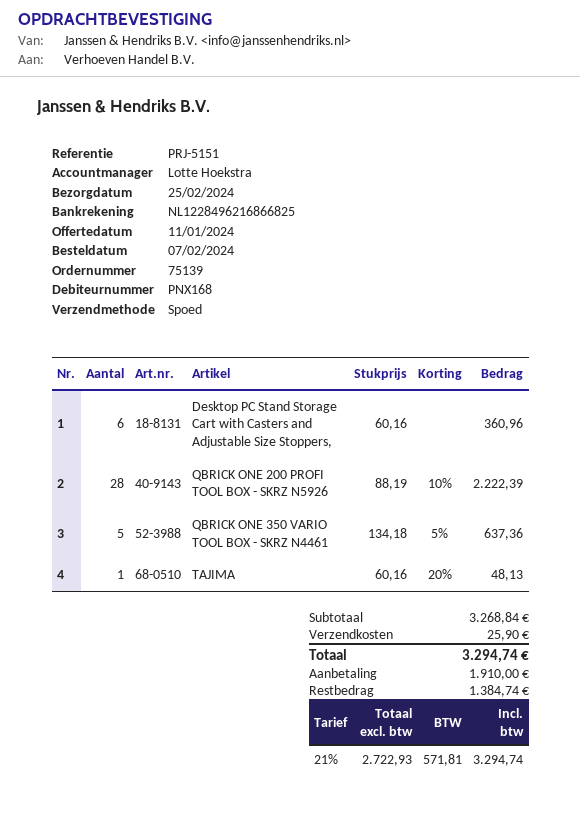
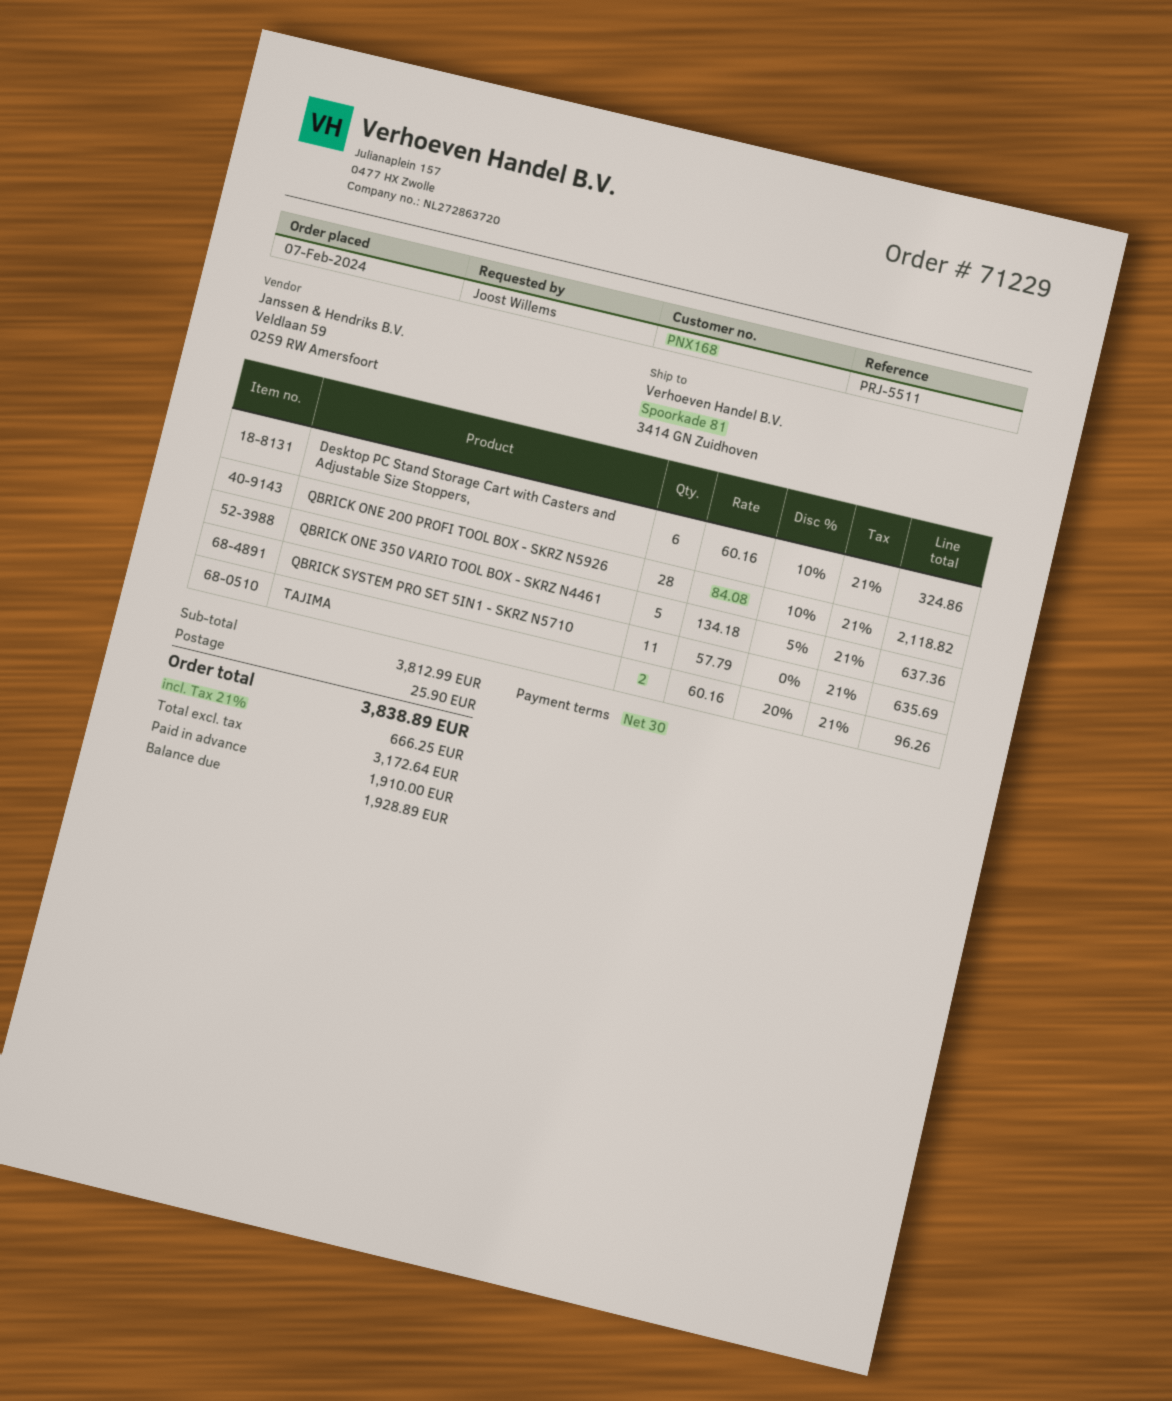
order number: 75139 -> 71229
reference: PRJ-5151 -> PRJ-5511
Desktop PC Stand Storage Cart with Casters and Adjustable Size Stoppers,: 6 x 60.16 = 360.96 -> 6 x 60.16 - 10% = 324.86
QBRICK ONE 200 PROFI TOOL BOX - SKRZ N5926: 28 x 88.19 - 10% = 2222.39 -> 28 x 84.08 - 10% = 2118.82
TAJIMA: 1 x 60.16 - 20% = 48.13 -> 2 x 60.16 - 20% = 96.26
QBRICK SYSTEM PRO SET 5IN1 - SKRZ N5710: none -> 11 x 57.79 = 635.69
subtotal: 3268.84 -> 3812.99
net: 2722.93 -> 3172.64
tax: 21% = 571.81 -> 21% = 666.25
total: 3294.74 -> 3838.89
balance: 1384.74 -> 1928.89

